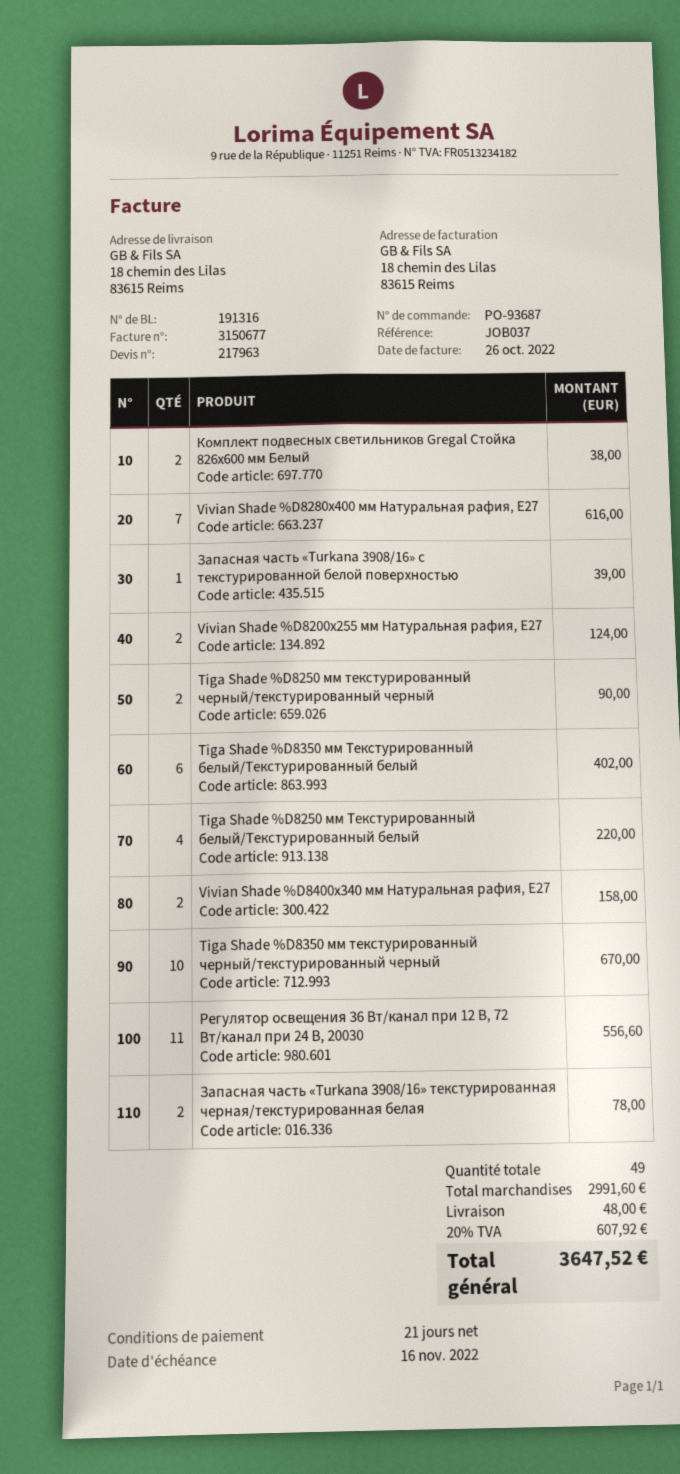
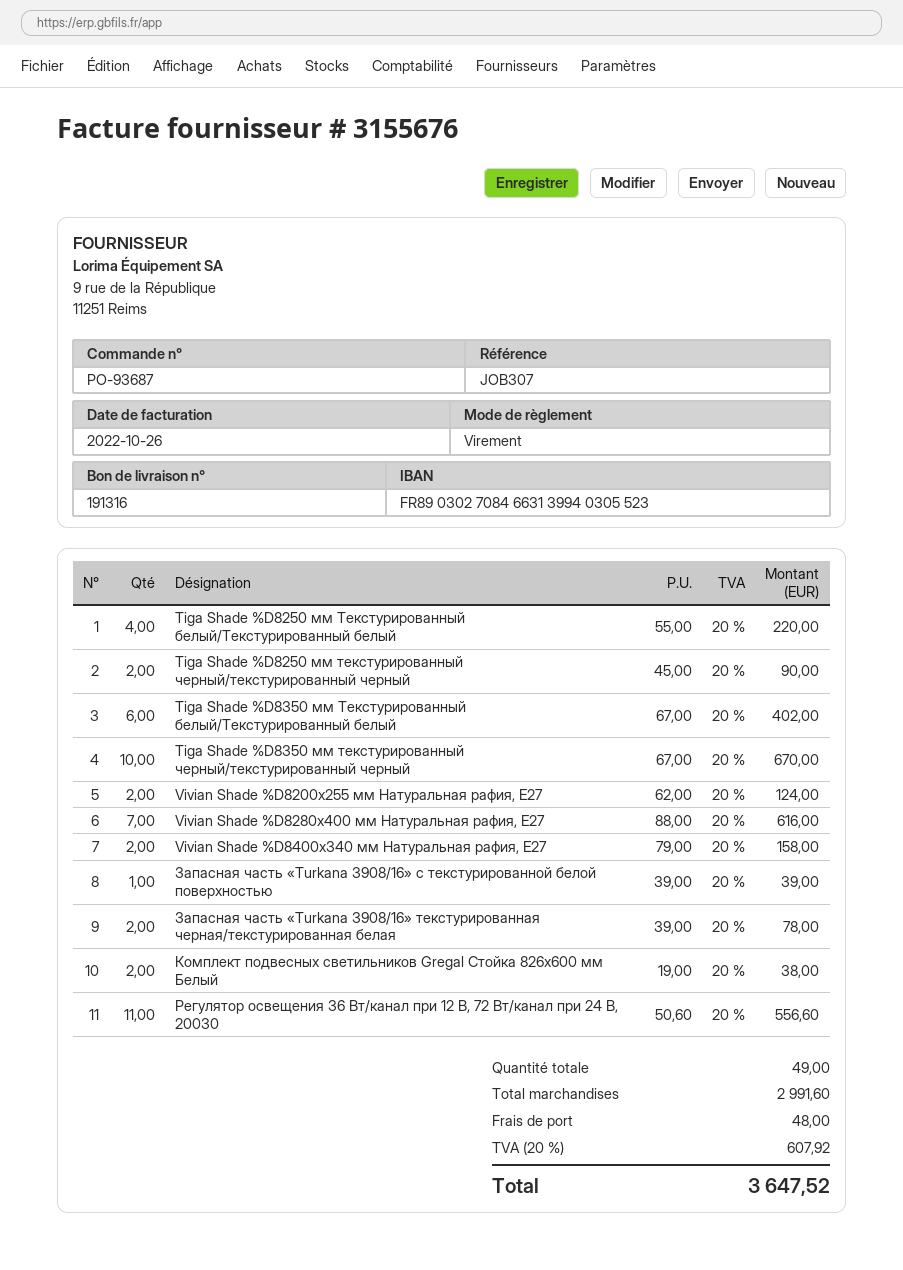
invoice number: 3150677 -> 3155676
reference: JOB037 -> JOB307

